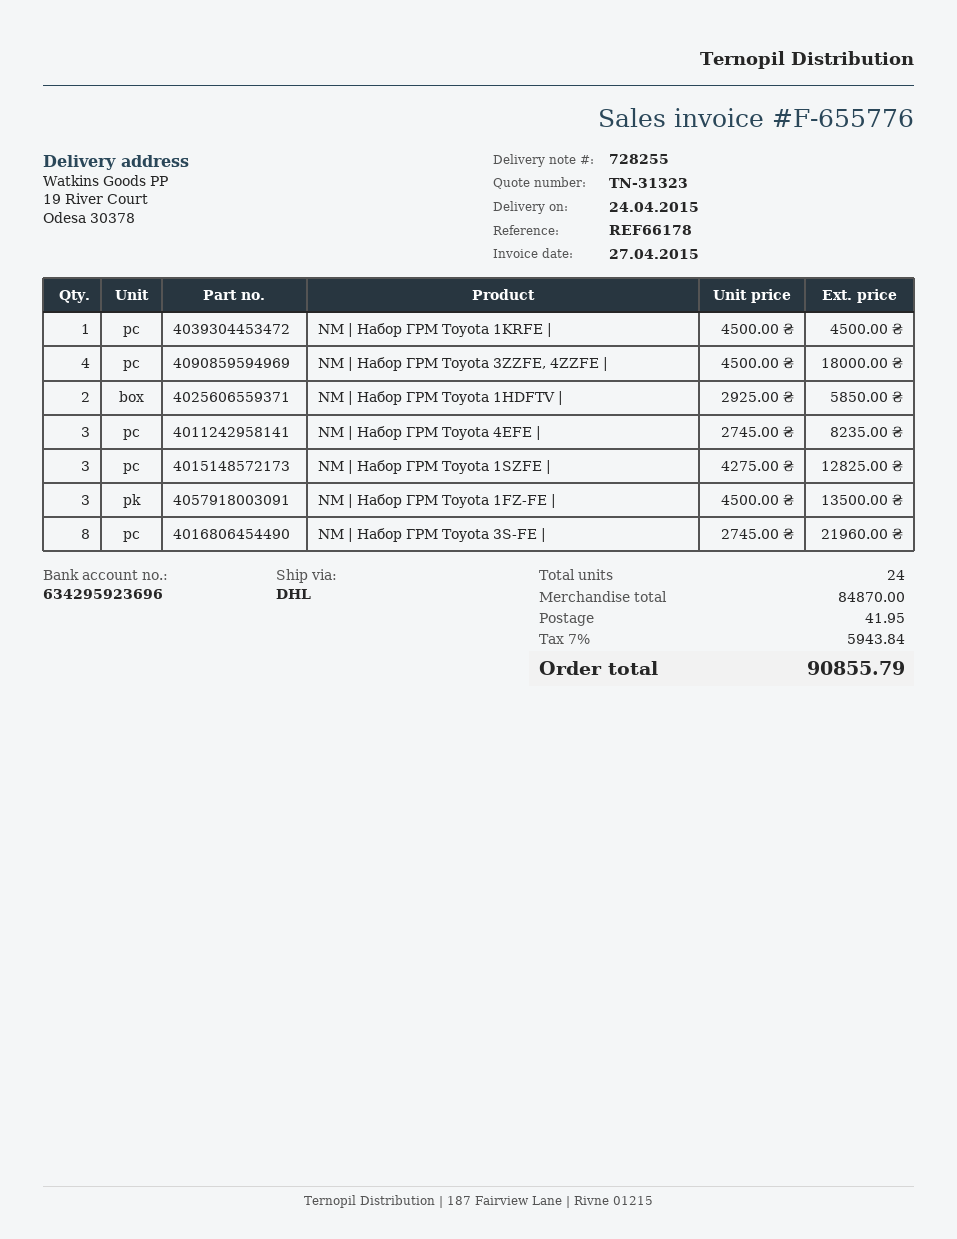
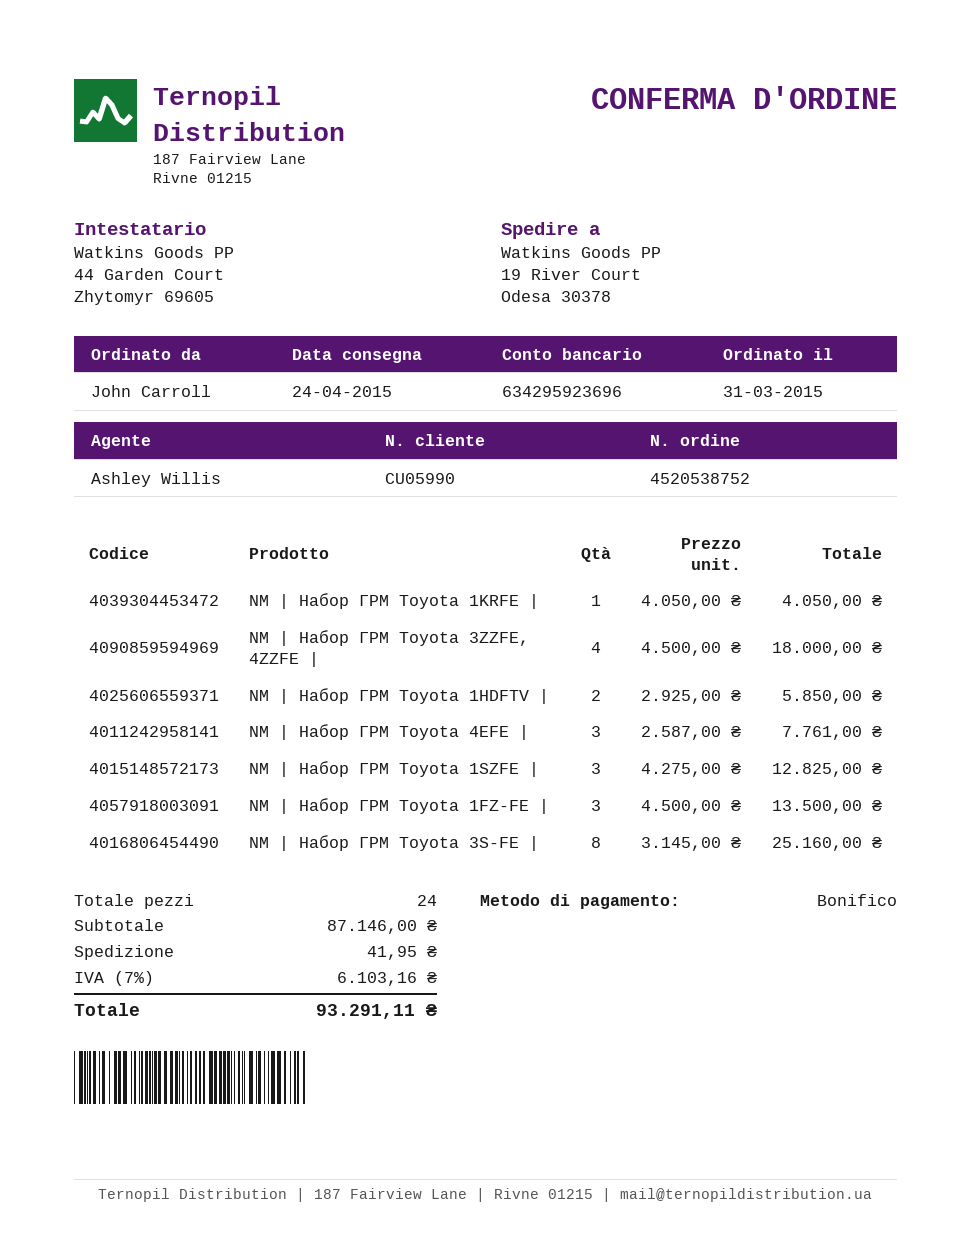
NM | Набор ГРМ Toyota 1KRFE |: 1 x 4500.00 = 4500.00 -> 1 x 4050.00 = 4050.00
NM | Набор ГРМ Toyota 4EFE |: 3 x 2745.00 = 8235.00 -> 3 x 2587.00 = 7761.00
NM | Набор ГРМ Toyota 3S-FE |: 8 x 2745.00 = 21960.00 -> 8 x 3145.00 = 25160.00
subtotal: 84870.00 -> 87146.00
tax: 7% = 5943.84 -> 7% = 6103.16
total: 90855.79 -> 93291.11

